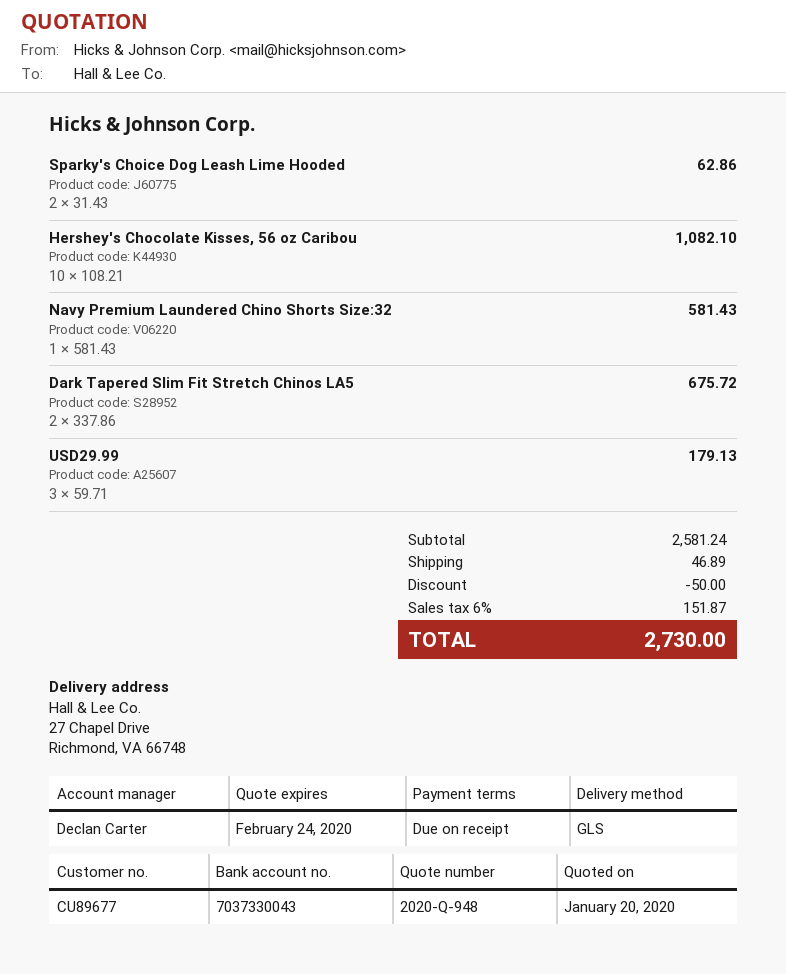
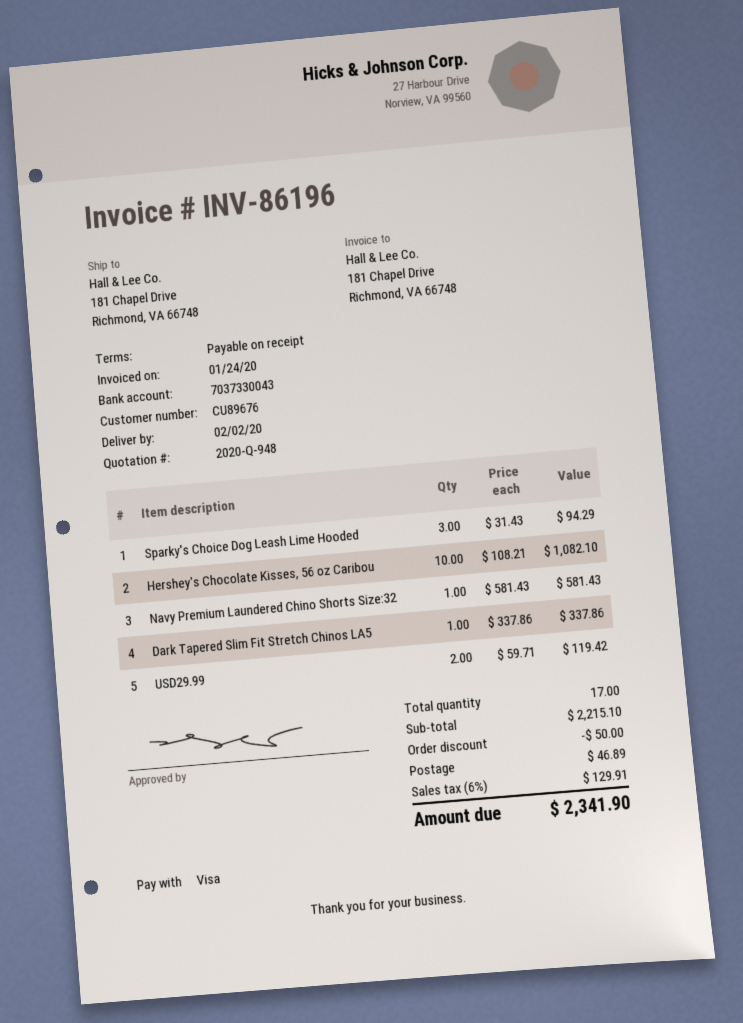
customer number: CU89677 -> CU89676
ship to: 27 Chapel Drive, Richmond, VA 66748 -> 181 Chapel Drive, Richmond, VA 66748
Sparky's Choice Dog Leash Lime Hooded: 2 x 31.43 = 62.86 -> 3 x 31.43 = 94.29
Dark Tapered Slim Fit Stretch Chinos LA5: 2 x 337.86 = 675.72 -> 1 x 337.86 = 337.86
USD29.99: 3 x 59.71 = 179.13 -> 2 x 59.71 = 119.42
subtotal: 2581.24 -> 2215.10
tax: 6% = 151.87 -> 6% = 129.91
total: 2730.00 -> 2341.90

